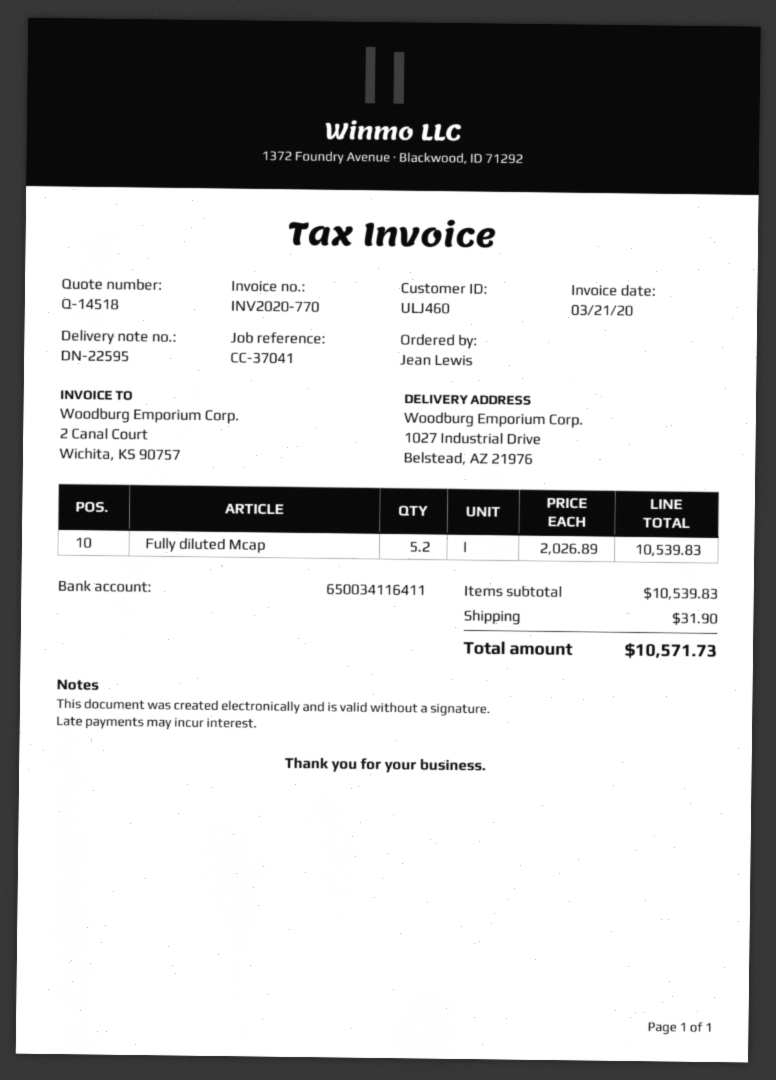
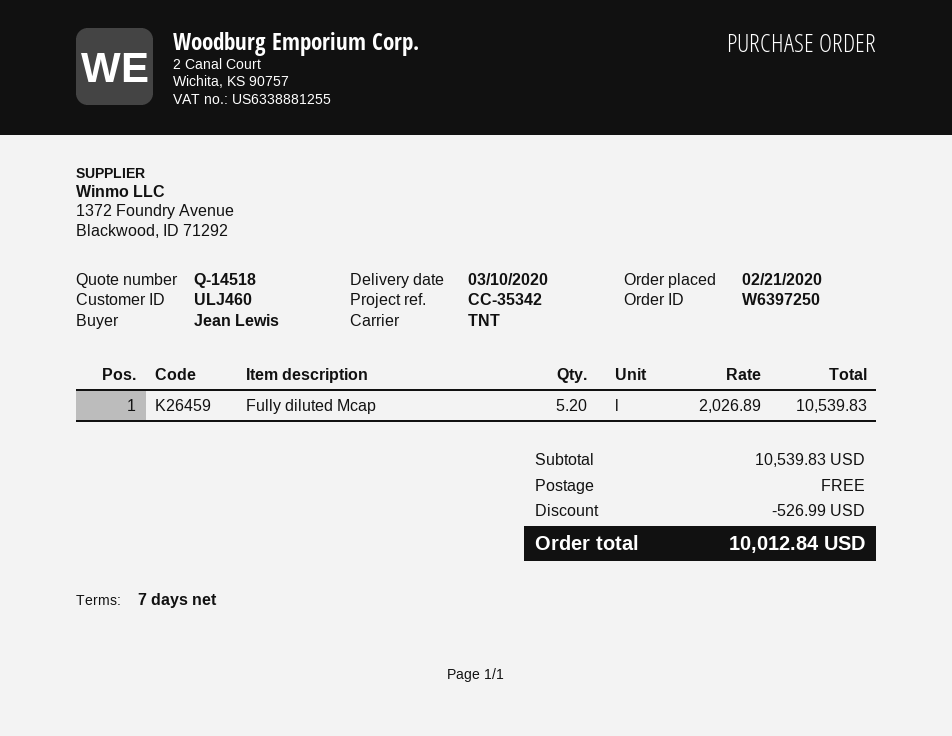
reference: CC-37041 -> CC-35342
discount: none -> 526.99
shipping: 31.90 -> 0.00
total: 10571.73 -> 10012.84

